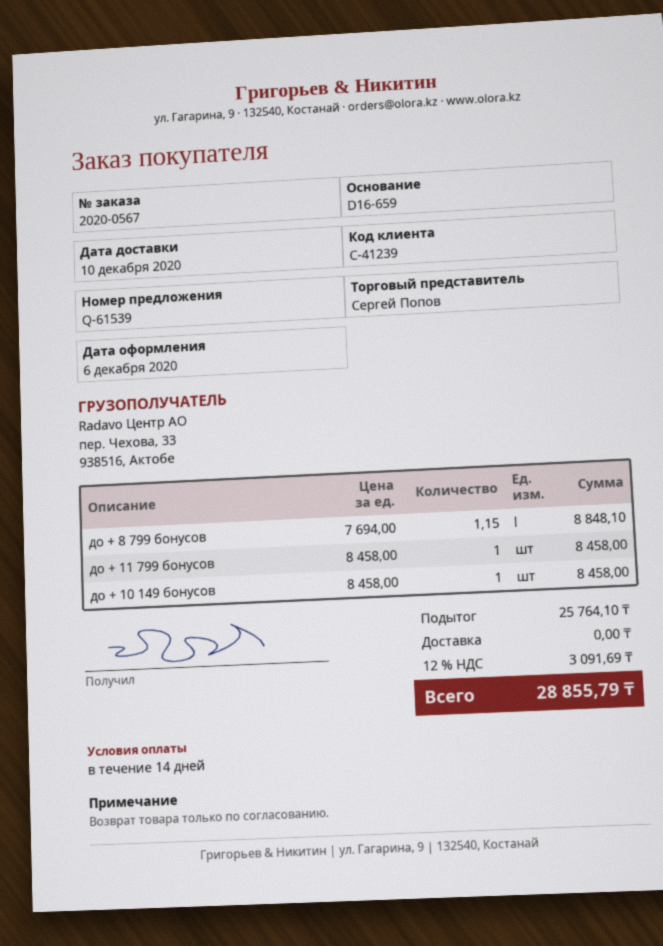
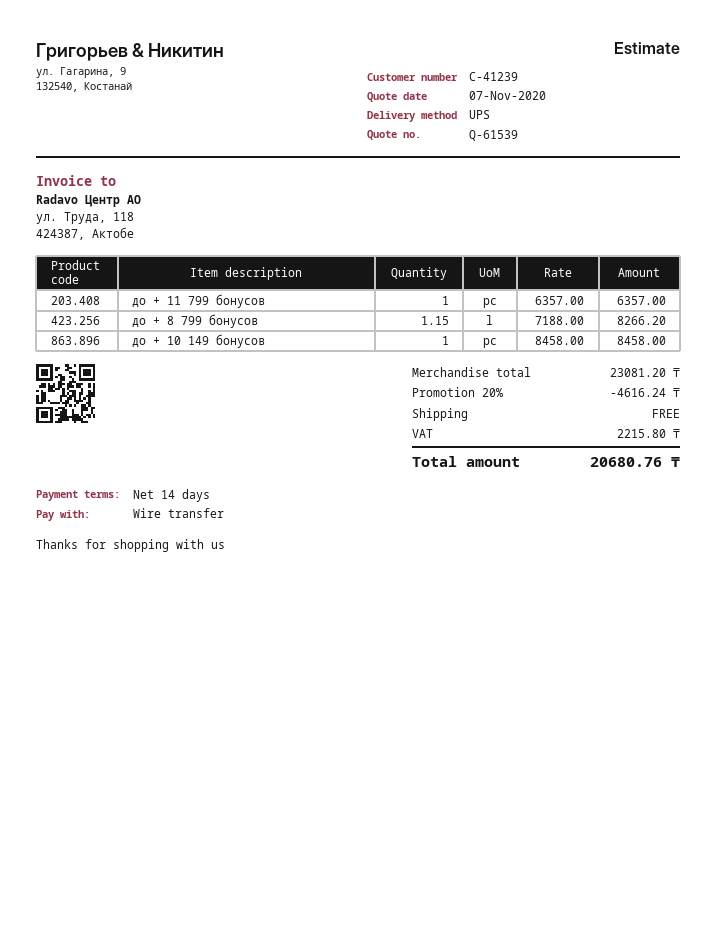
до + 8 799 бонусов: 1.15 x 7694.00 = 8848.10 -> 1.15 x 7188.00 = 8266.20
до + 11 799 бонусов: 1 x 8458.00 = 8458.00 -> 1 x 6357.00 = 6357.00
subtotal: 25764.10 -> 23081.20
discount: none -> 20% = 4616.24
tax: 3091.69 -> 2215.80
total: 28855.79 -> 20680.76

